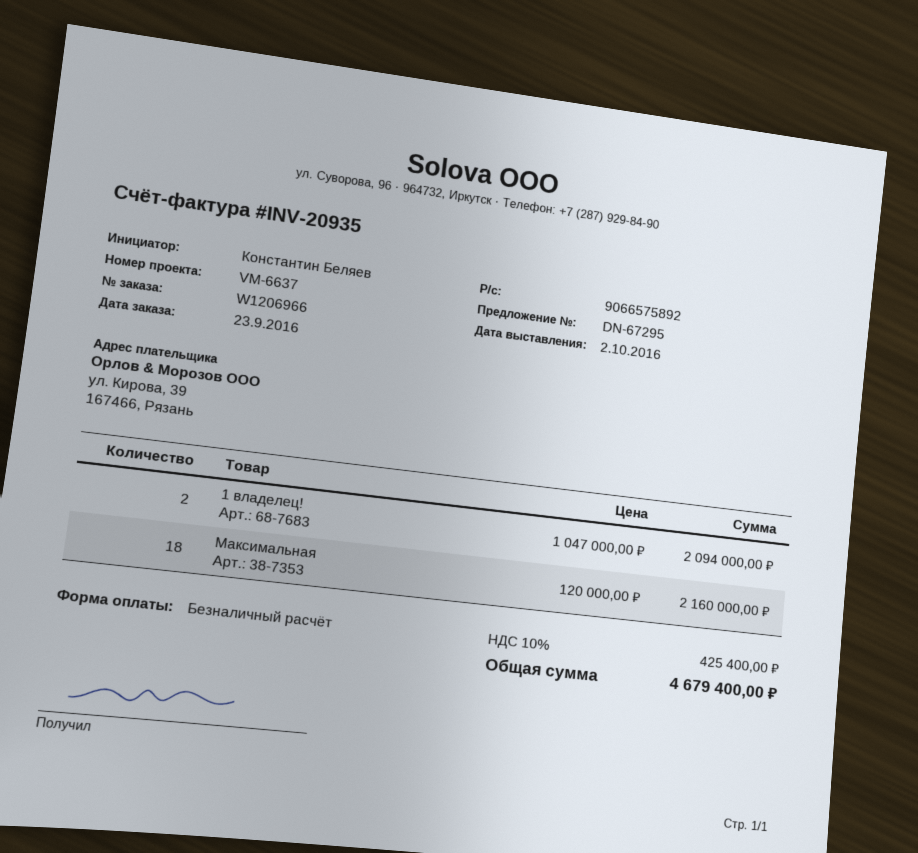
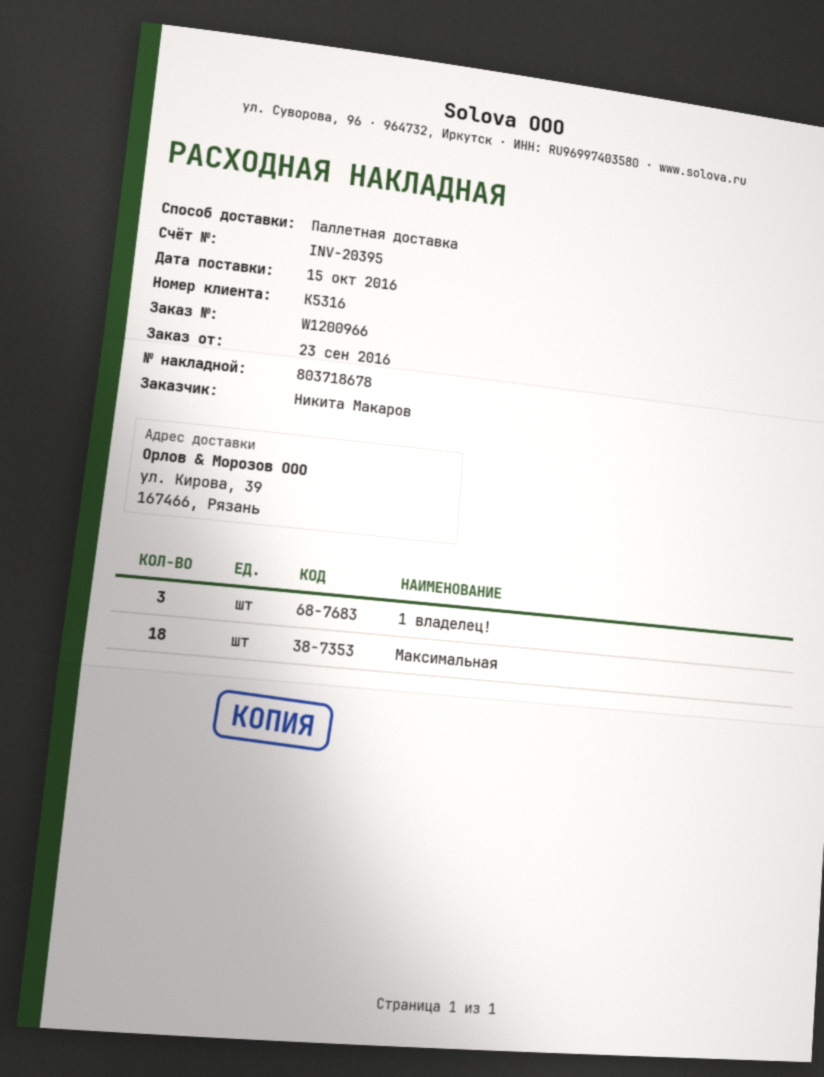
order number: W1206966 -> W1200966
invoice number: INV-20935 -> INV-20395
ordered by: Константин Беляев -> Никита Макаров
1 владелец!: 2 -> 3

